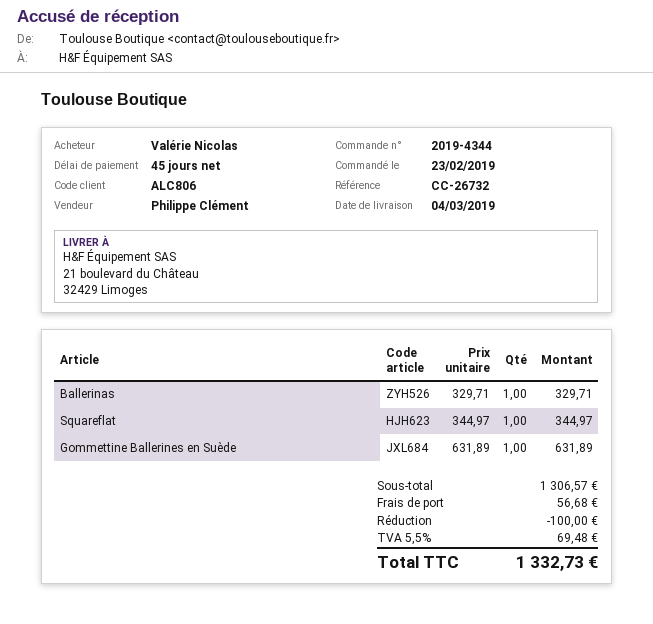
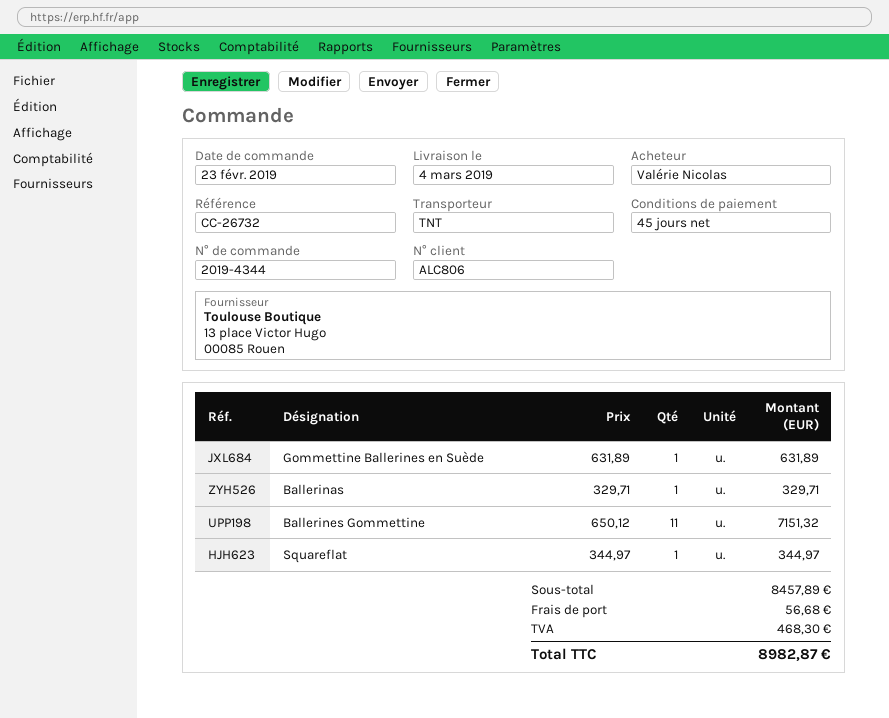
Ballerines Gommettine: none -> 11 x 650.12 = 7151.32
subtotal: 1306.57 -> 8457.89
discount: 100.00 -> none
tax: 69.48 -> 468.30
total: 1332.73 -> 8982.87

